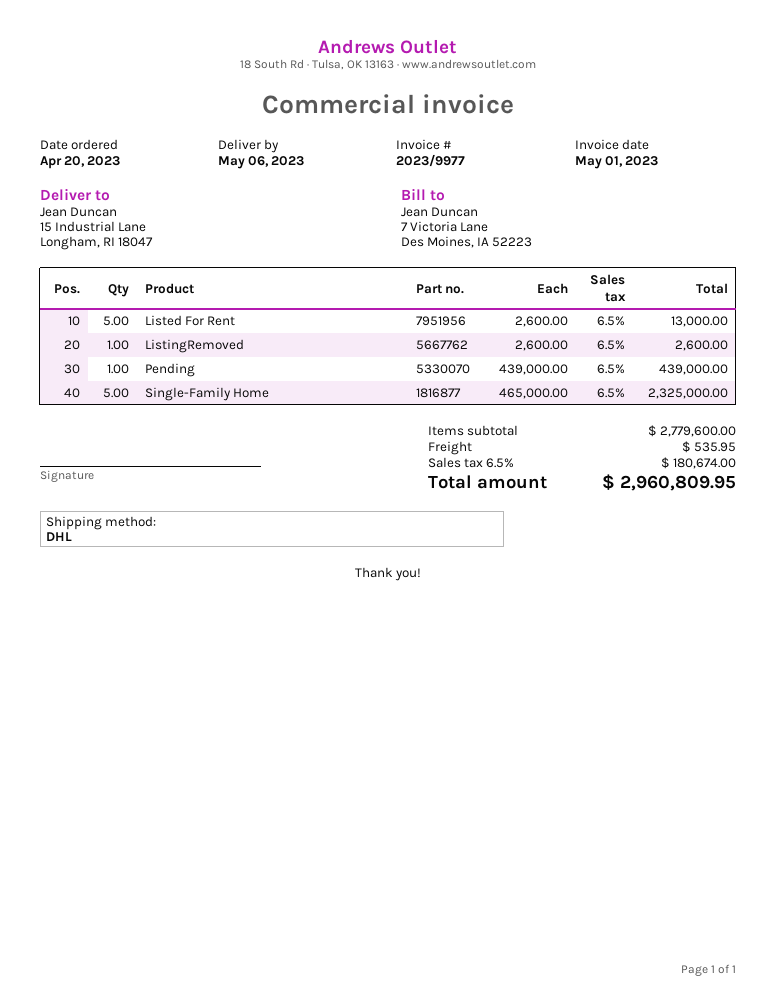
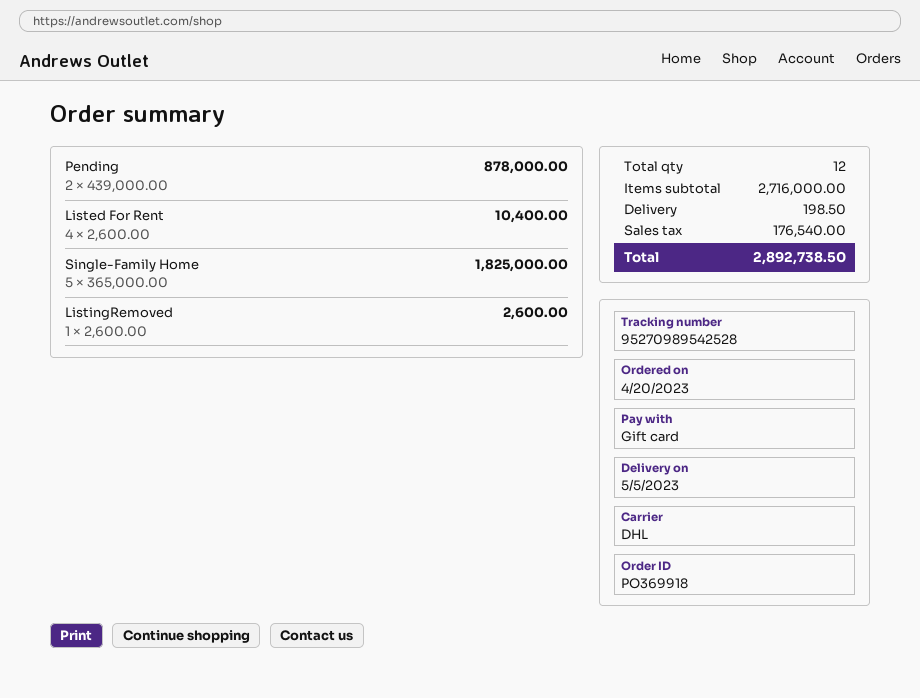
delivery date: 2023-05-06 -> 2023-05-05
Listed For Rent: 5 x 2600.00 = 13000.00 -> 4 x 2600.00 = 10400.00
Pending: 1 x 439000.00 = 439000.00 -> 2 x 439000.00 = 878000.00
Single-Family Home: 5 x 465000.00 = 2325000.00 -> 5 x 365000.00 = 1825000.00
subtotal: 2779600.00 -> 2716000.00
shipping: 535.95 -> 198.50
tax: 180674.00 -> 176540.00
total: 2960809.95 -> 2892738.50

